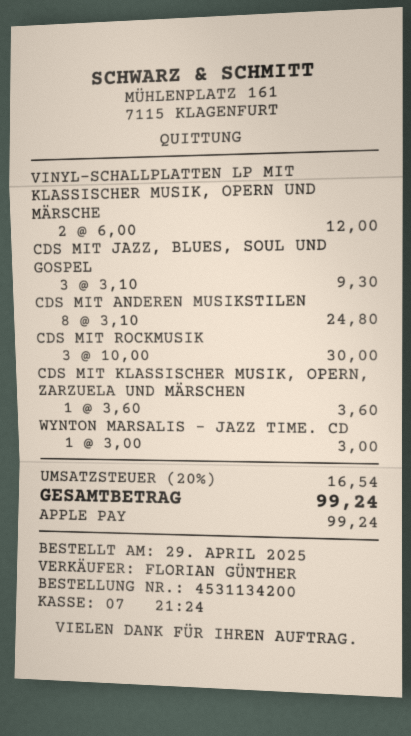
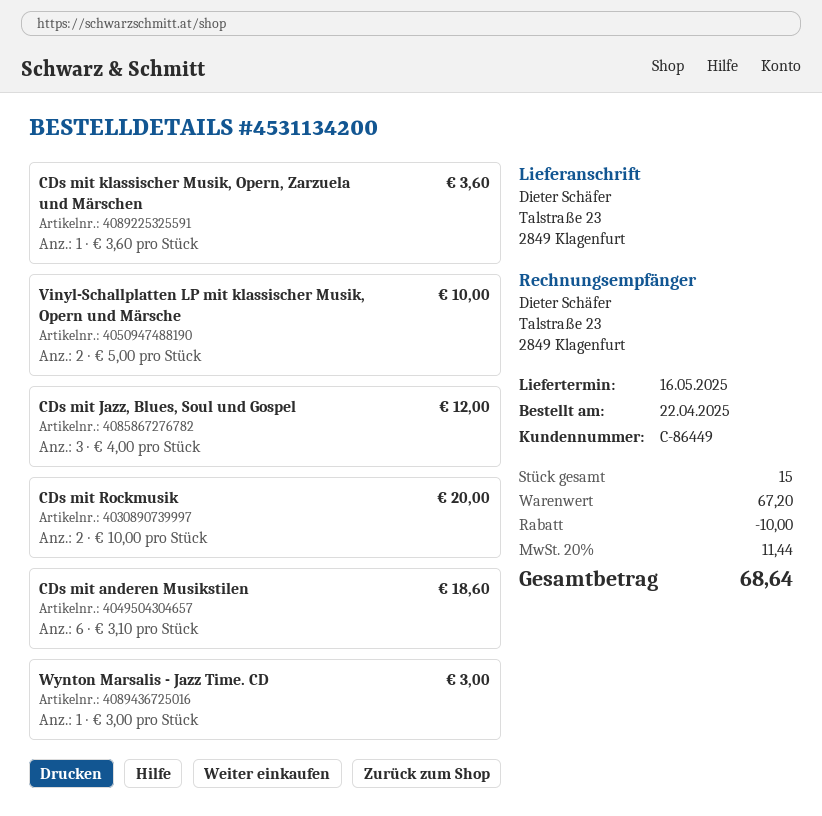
order date: 2025-04-29 -> 2025-04-22
VINYL-SCHALLPLATTEN LP MIT KLASSISCHER MUSIK, OPERN UND MÄRSCHE: 2 x 6.00 = 12.00 -> 2 x 5.00 = 10.00
CDS MIT JAZZ, BLUES, SOUL UND GOSPEL: 3 x 3.10 = 9.30 -> 3 x 4.00 = 12.00
CDS MIT ANDEREN MUSIKSTILEN: 8 x 3.10 = 24.80 -> 6 x 3.10 = 18.60
CDS MIT ROCKMUSIK: 3 x 10.00 = 30.00 -> 2 x 10.00 = 20.00
discount: none -> 10.00
tax: 20% = 16.54 -> 20% = 11.44
total: 99.24 -> 68.64

